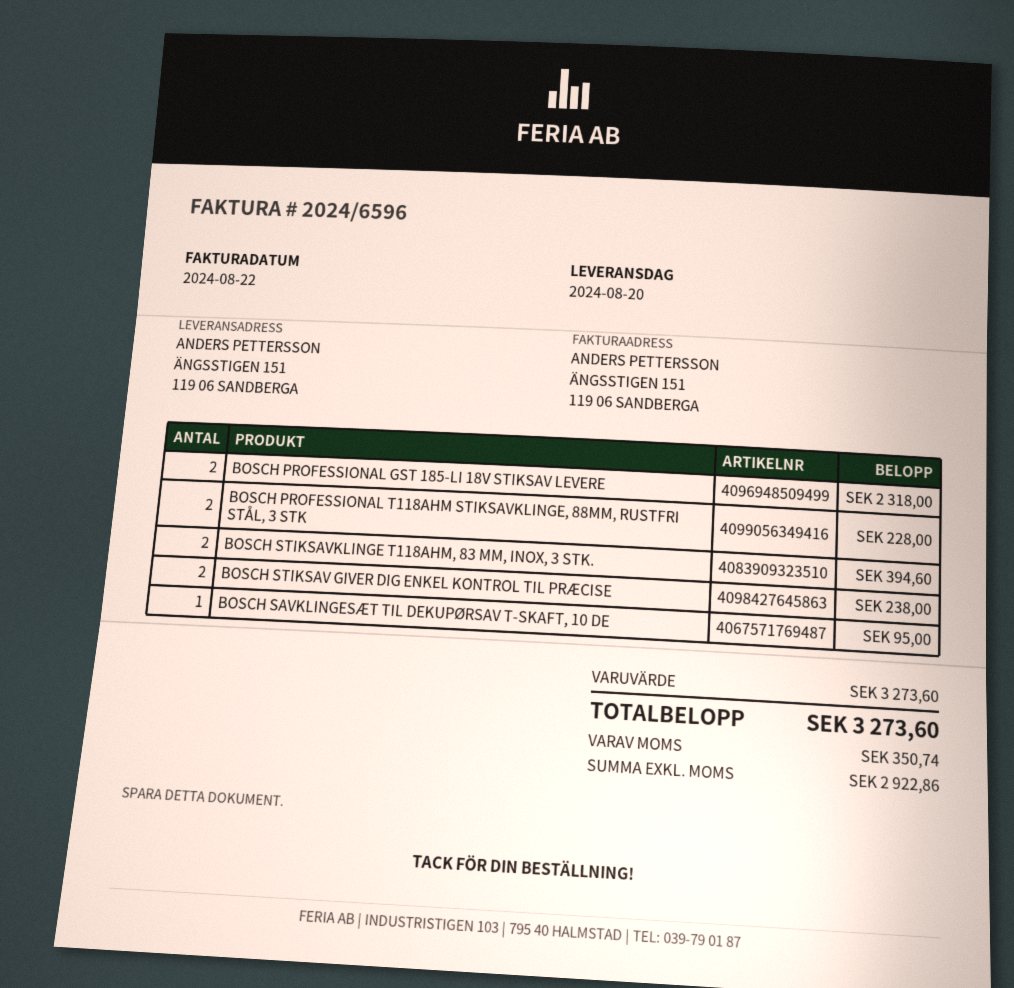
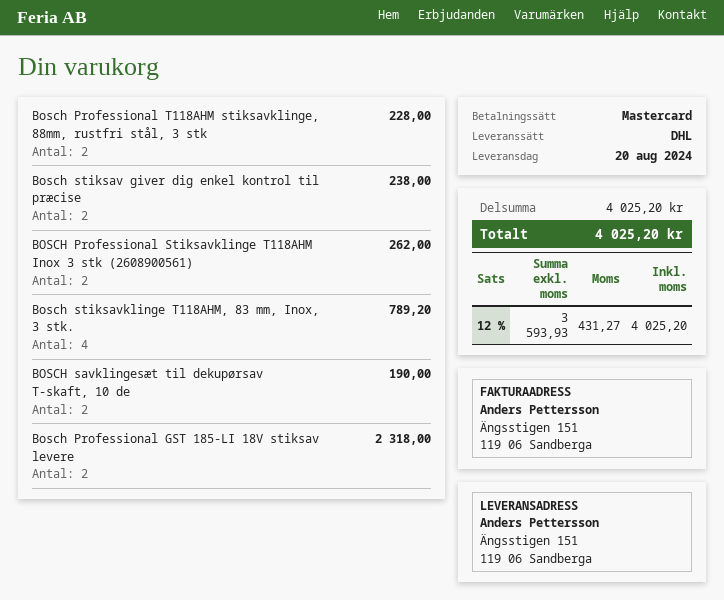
BOSCH STIKSAVKLINGE T118AHM, 83 MM, INOX, 3 STK.: 2 for 394.60 -> 4 for 789.20
BOSCH SAVKLINGESÆT TIL DEKUPØRSAV T-SKAFT, 10 DE: 1 for 95.00 -> 2 for 190.00
BOSCH Professional Stiksavklinge T118AHM Inox 3 stk (2608900561): none -> 2 for 262.00
subtotal: 3273.60 -> 4025.20
net: 2922.86 -> 3593.93
tax: 350.74 -> 431.27
total: 3273.60 -> 4025.20

